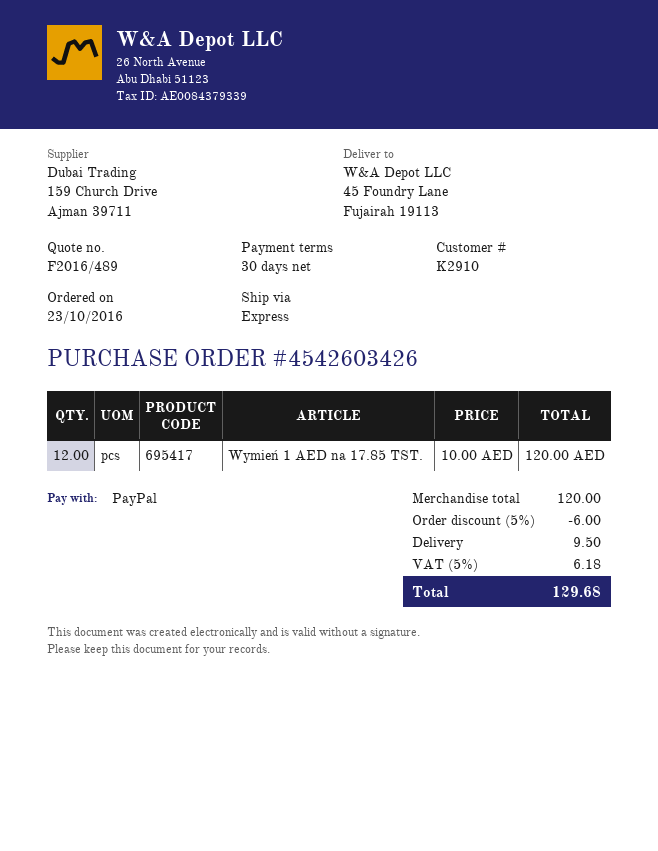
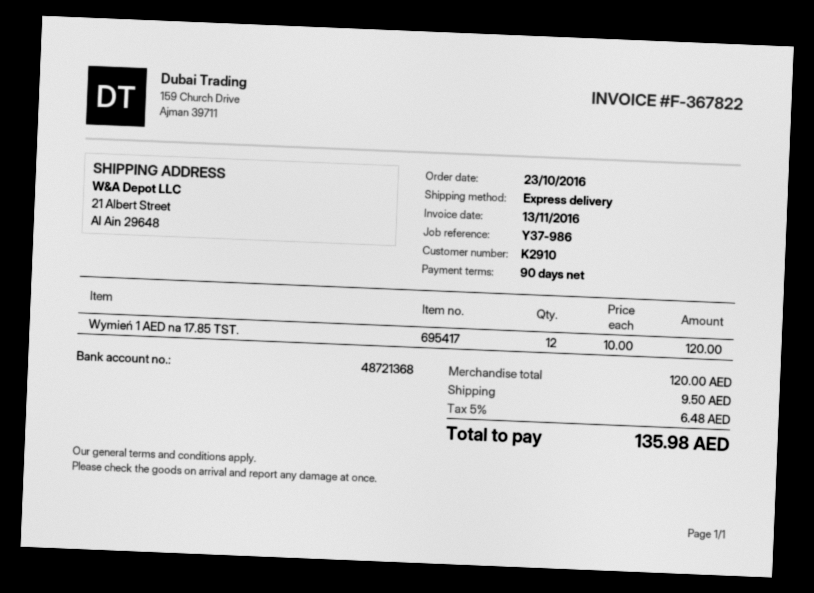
payment terms: 30 days -> 90 days
ship to: 45 Foundry Lane, Fujairah 19113 -> 21 Albert Street, Al Ain 29648
discount: 5% = 6.00 -> none
tax: 5% = 6.18 -> 5% = 6.48
total: 129.68 -> 135.98

